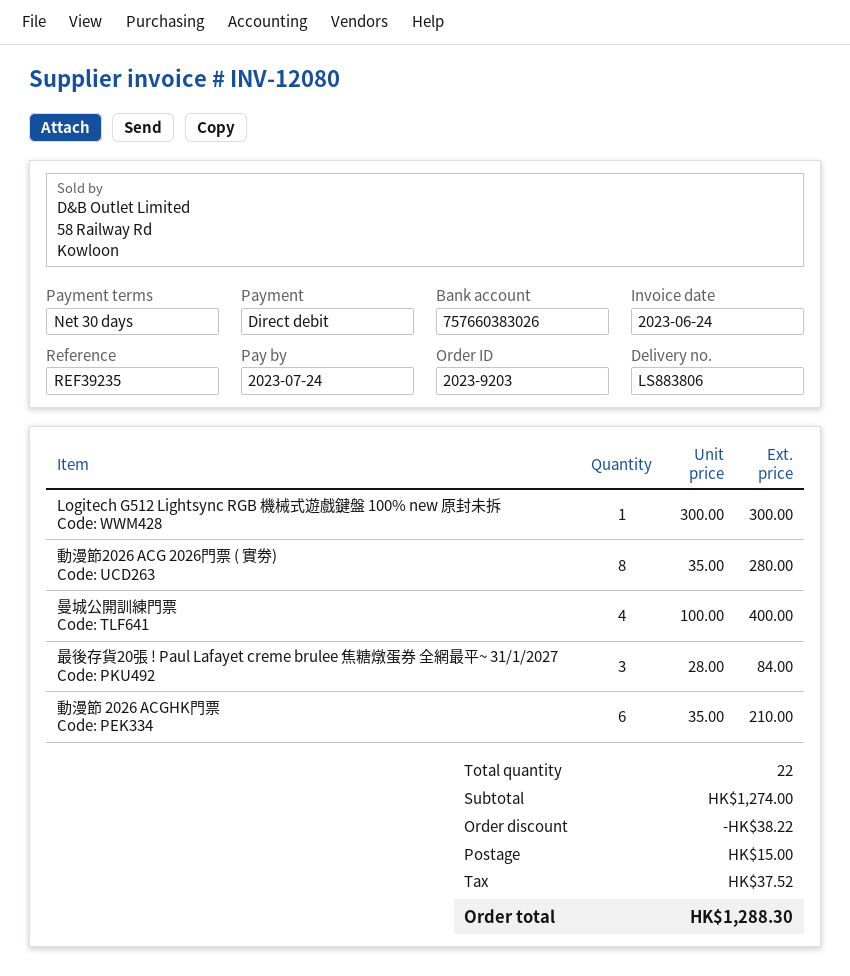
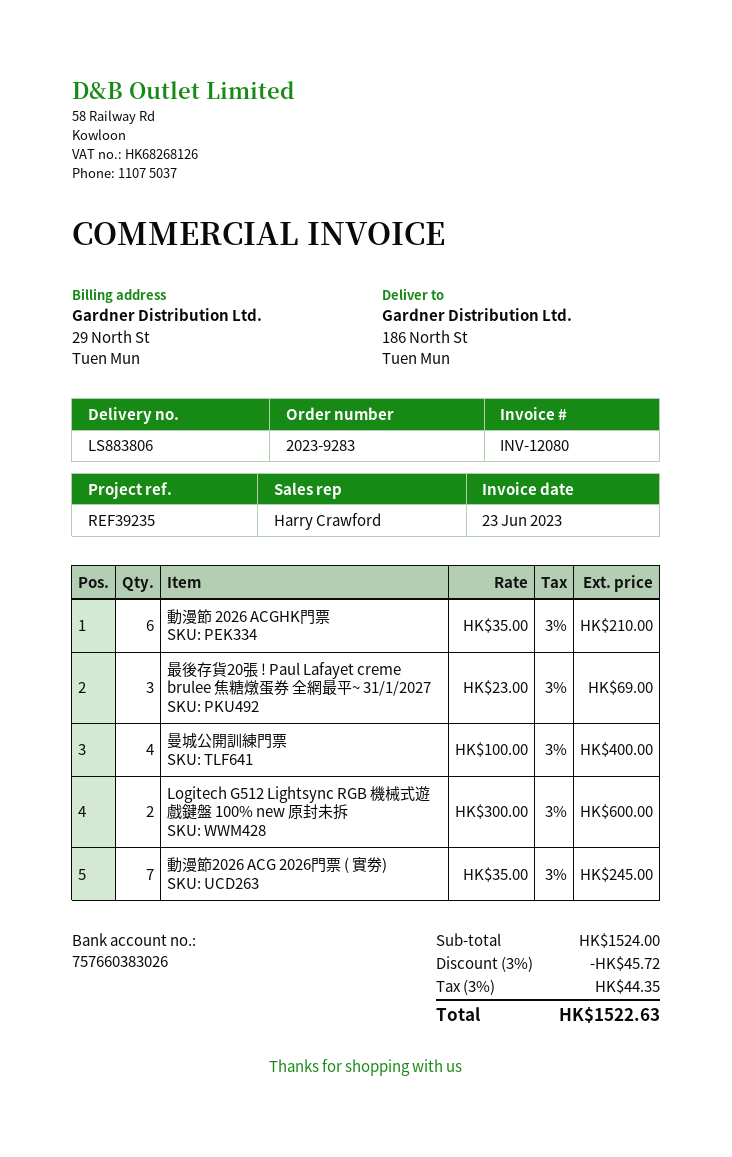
order number: 2023-9203 -> 2023-9283
invoice date: 2023-06-24 -> 2023-06-23
Logitech G512 Lightsync RGB 機械式遊戲鍵盤 100% new 原封未拆: 1 x 300.00 = 300.00 -> 2 x 300.00 = 600.00
動漫節2026 ACG 2026門票 ( 實劵): 8 x 35.00 = 280.00 -> 7 x 35.00 = 245.00
最後存貨20張 ! Paul Lafayet creme brulee 焦糖燉蛋券 全網最平~ 31/1/2027: 3 x 28.00 = 84.00 -> 3 x 23.00 = 69.00
subtotal: 1274.00 -> 1524.00
discount: 38.22 -> 45.72
shipping: 15.00 -> none
tax: 37.52 -> 44.35
total: 1288.30 -> 1522.63

